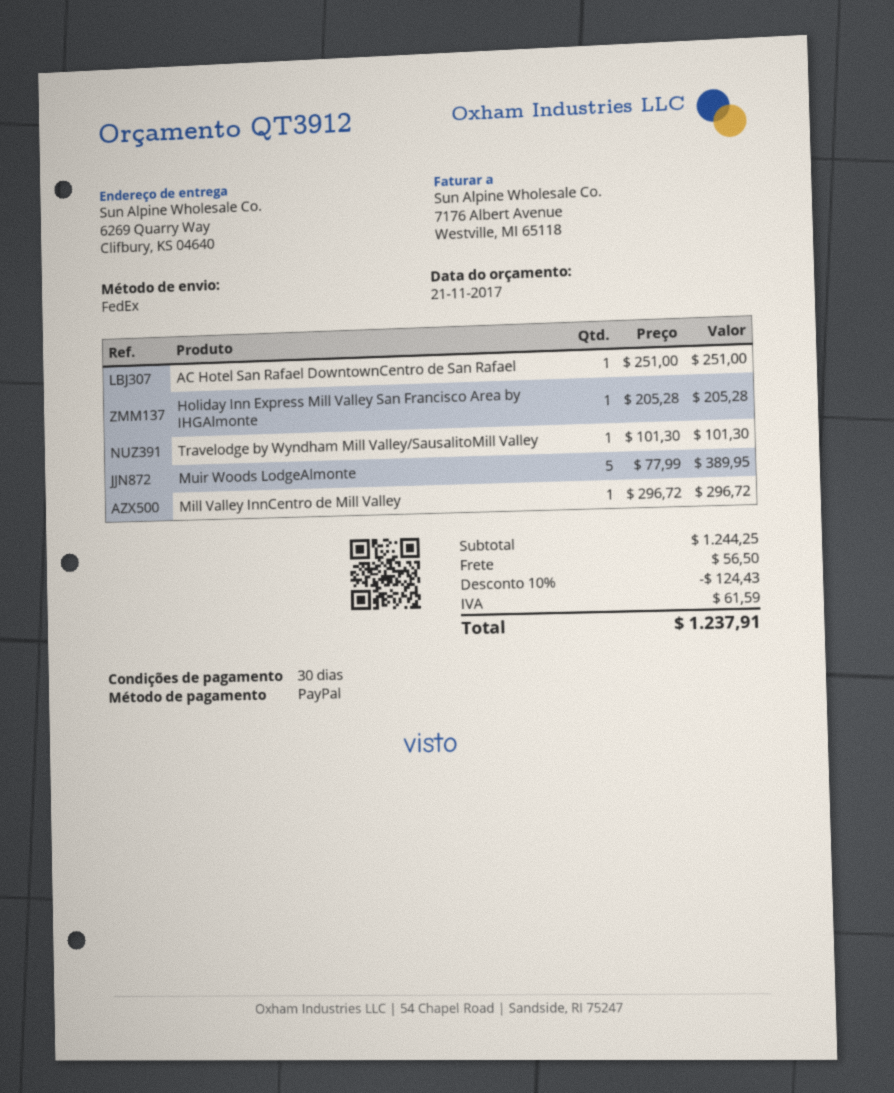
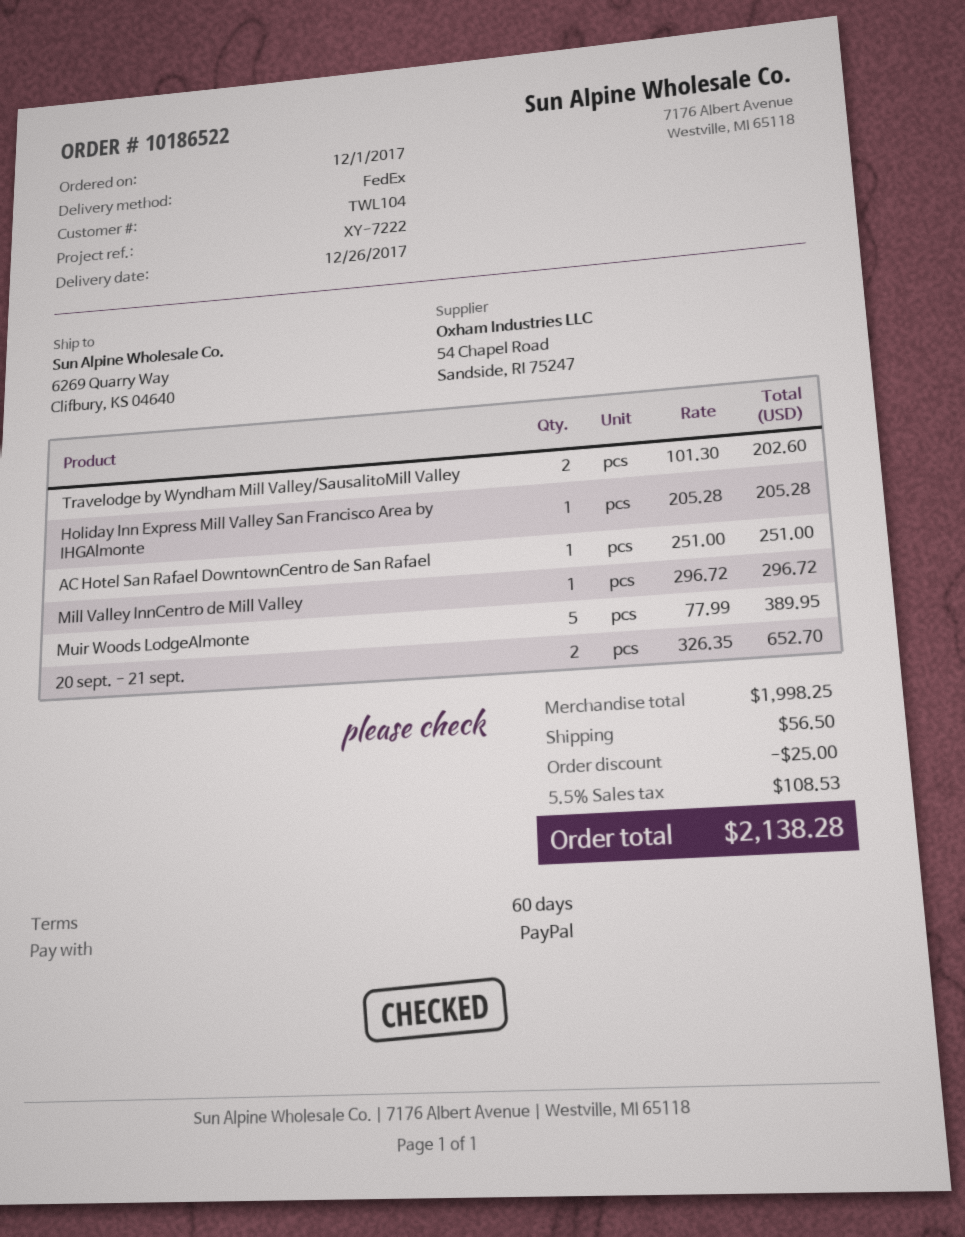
payment terms: 30 days -> 60 days
Travelodge by Wyndham Mill Valley/SausalitoMill Valley: 1 x 101.30 = 101.30 -> 2 x 101.30 = 202.60
20 sept. - 21 sept.: none -> 2 x 326.35 = 652.70
subtotal: 1244.25 -> 1998.25
discount: 124.43 -> 25.00
tax: 61.59 -> 108.53
total: 1237.91 -> 2138.28

